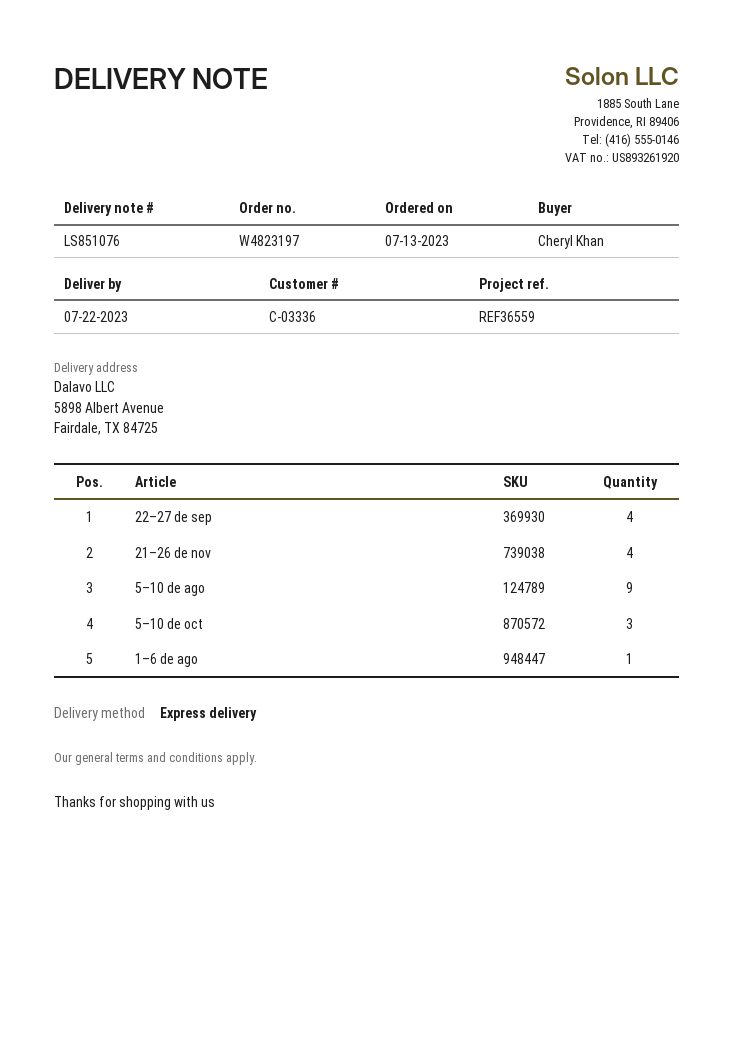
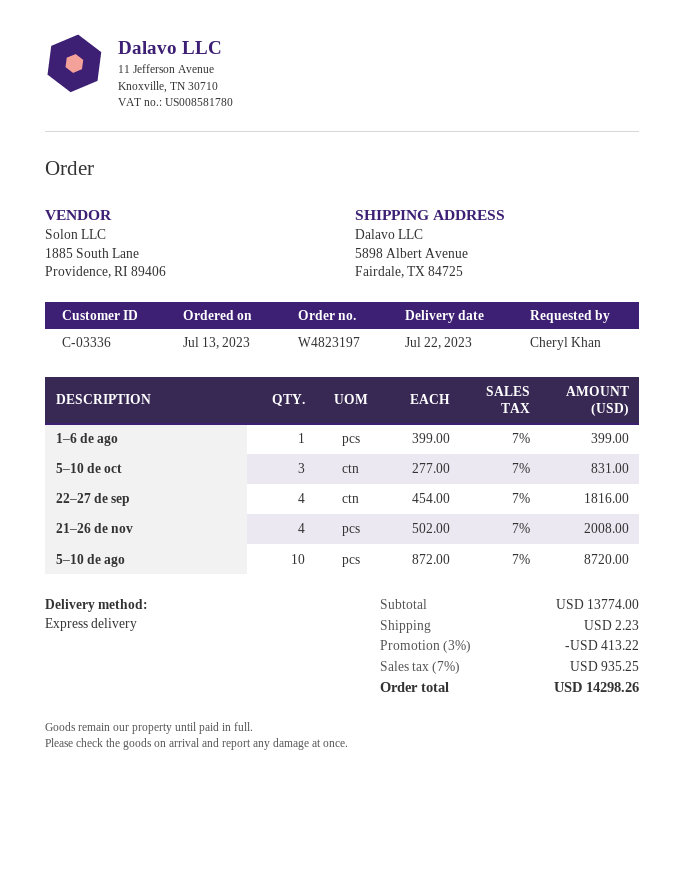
5–10 de ago: 9 -> 10

